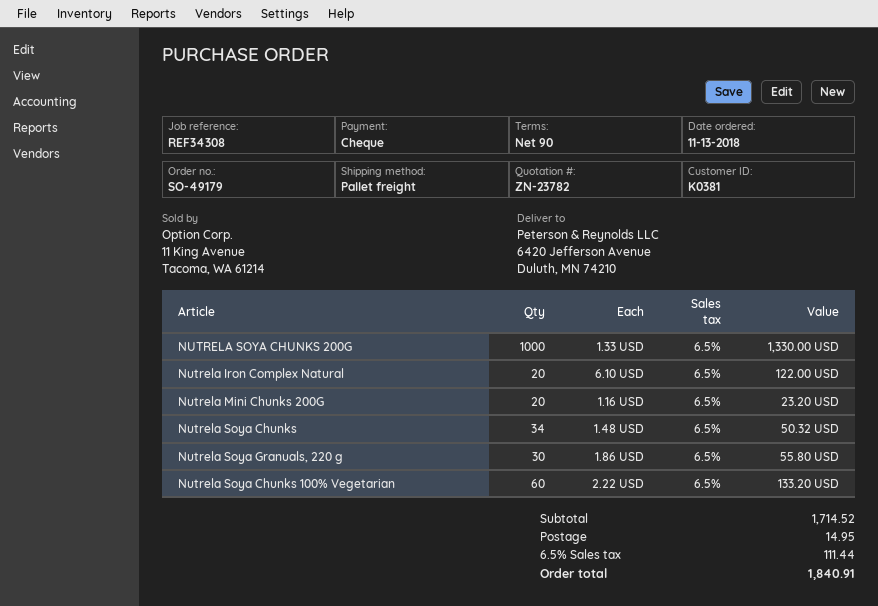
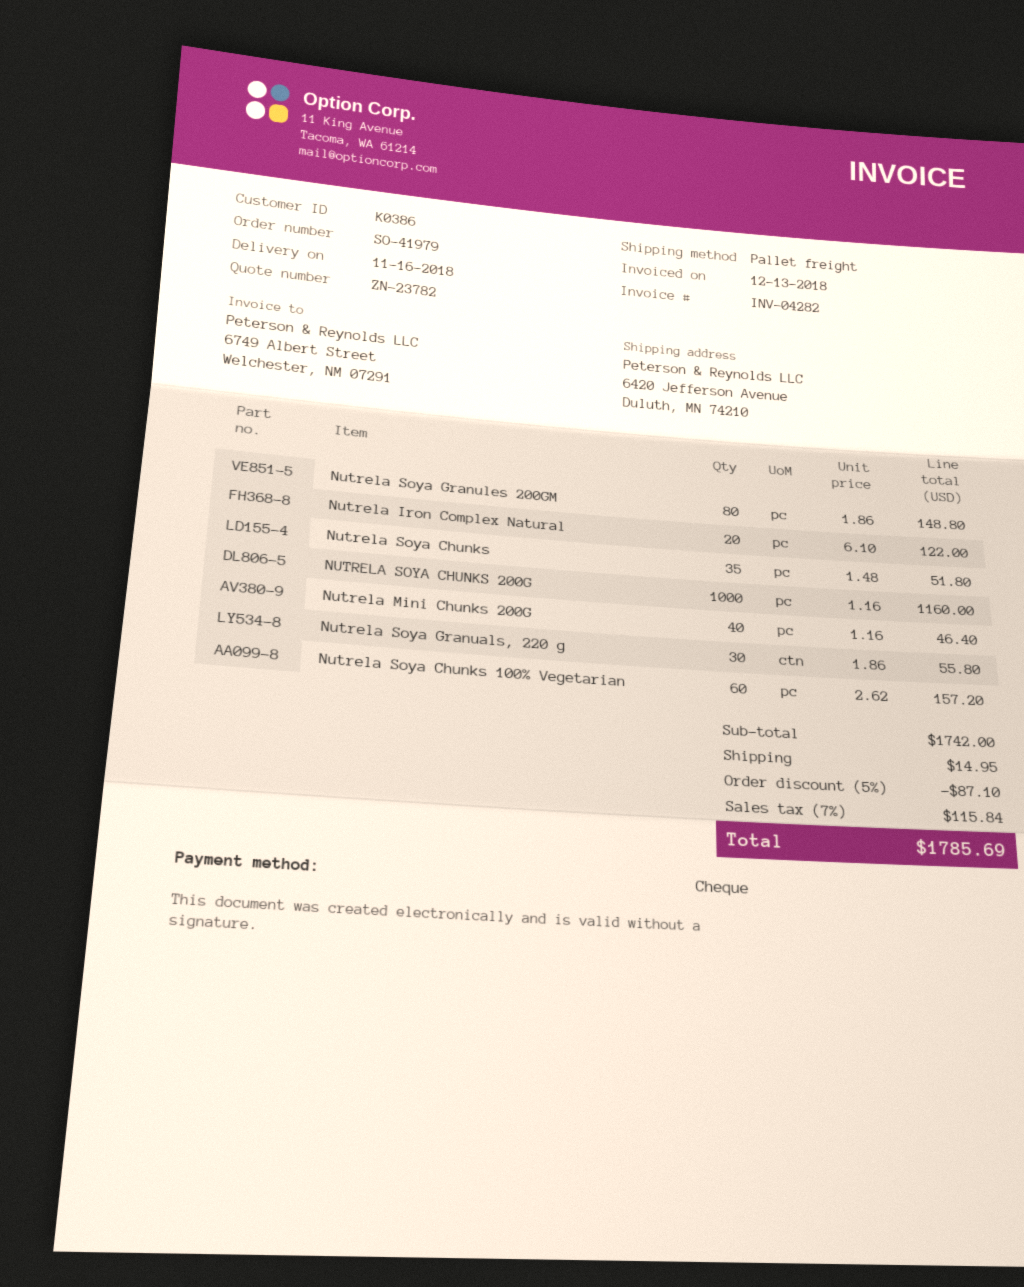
order number: SO-49179 -> SO-41979
customer number: K0381 -> K0386
NUTRELA SOYA CHUNKS 200G: 1000 x 1.33 = 1330.00 -> 1000 x 1.16 = 1160.00
Nutrela Mini Chunks 200G: 20 x 1.16 = 23.20 -> 40 x 1.16 = 46.40
Nutrela Soya Chunks: 34 x 1.48 = 50.32 -> 35 x 1.48 = 51.80
Nutrela Soya Chunks 100% Vegetarian: 60 x 2.22 = 133.20 -> 60 x 2.62 = 157.20
Nutrela Soya Granules 200GM: none -> 80 x 1.86 = 148.80
subtotal: 1714.52 -> 1742.00
discount: none -> 5% = 87.10
tax: 6.5% = 111.44 -> 7% = 115.84
total: 1840.91 -> 1785.69

